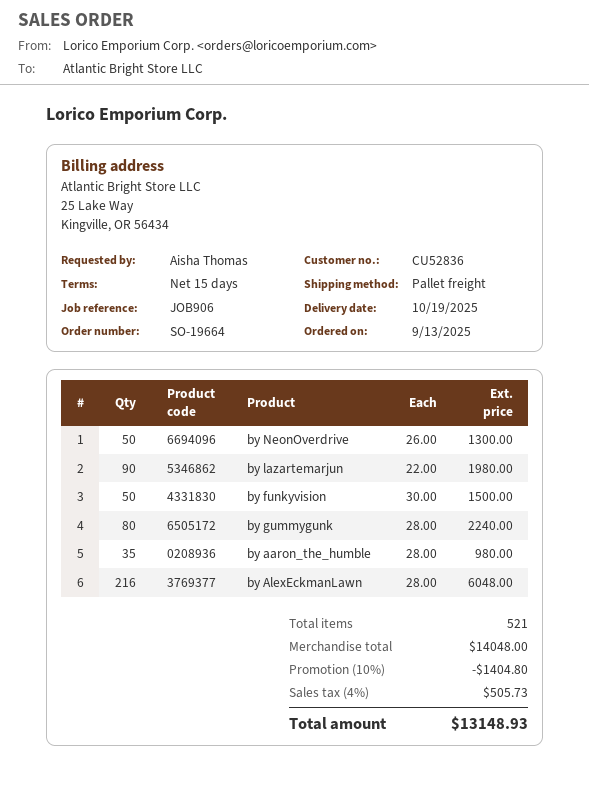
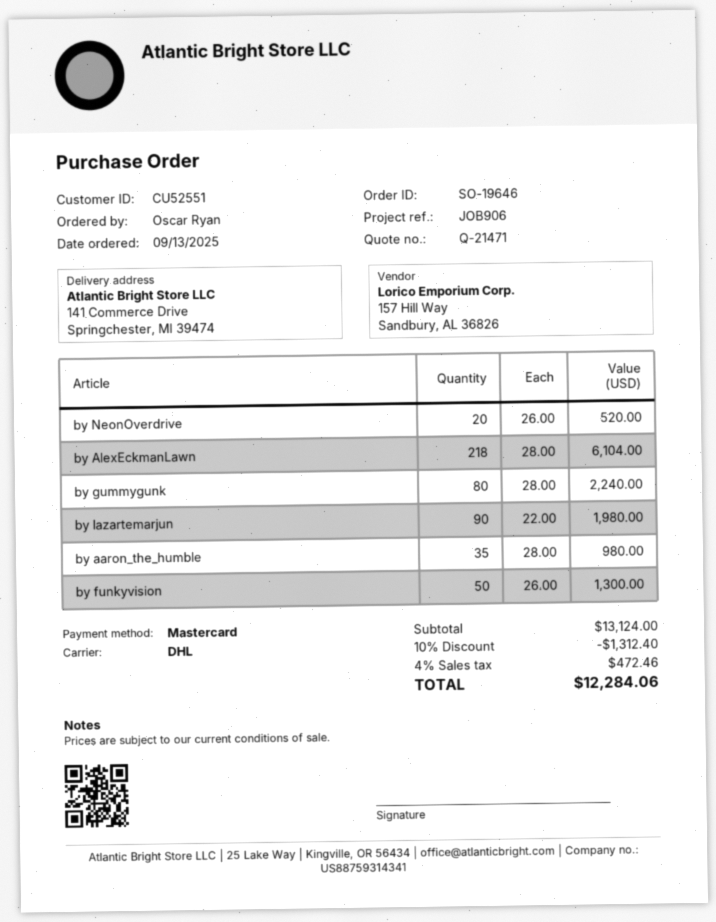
order number: SO-19664 -> SO-19646
customer number: CU52836 -> CU52551
ordered by: Aisha Thomas -> Oscar Ryan
shipping method: pallet freight -> DHL
by NeonOverdrive: 50 x 26.00 = 1300.00 -> 20 x 26.00 = 520.00
by funkyvision: 50 x 30.00 = 1500.00 -> 50 x 26.00 = 1300.00
by AlexEckmanLawn: 216 x 28.00 = 6048.00 -> 218 x 28.00 = 6104.00
subtotal: 14048.00 -> 13124.00
discount: 10% = 1404.80 -> 10% = 1312.40
tax: 4% = 505.73 -> 4% = 472.46
total: 13148.93 -> 12284.06

